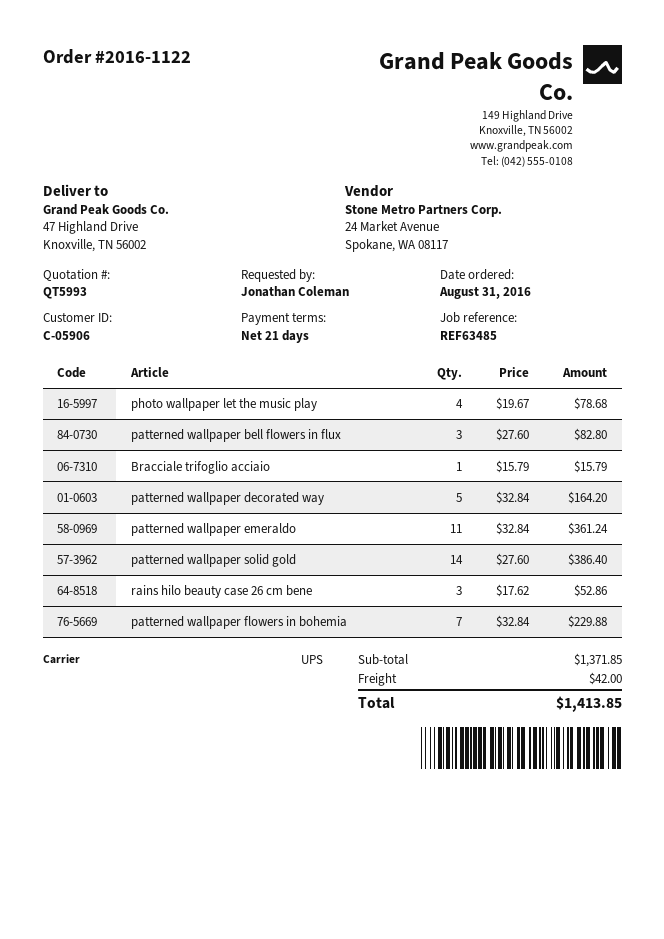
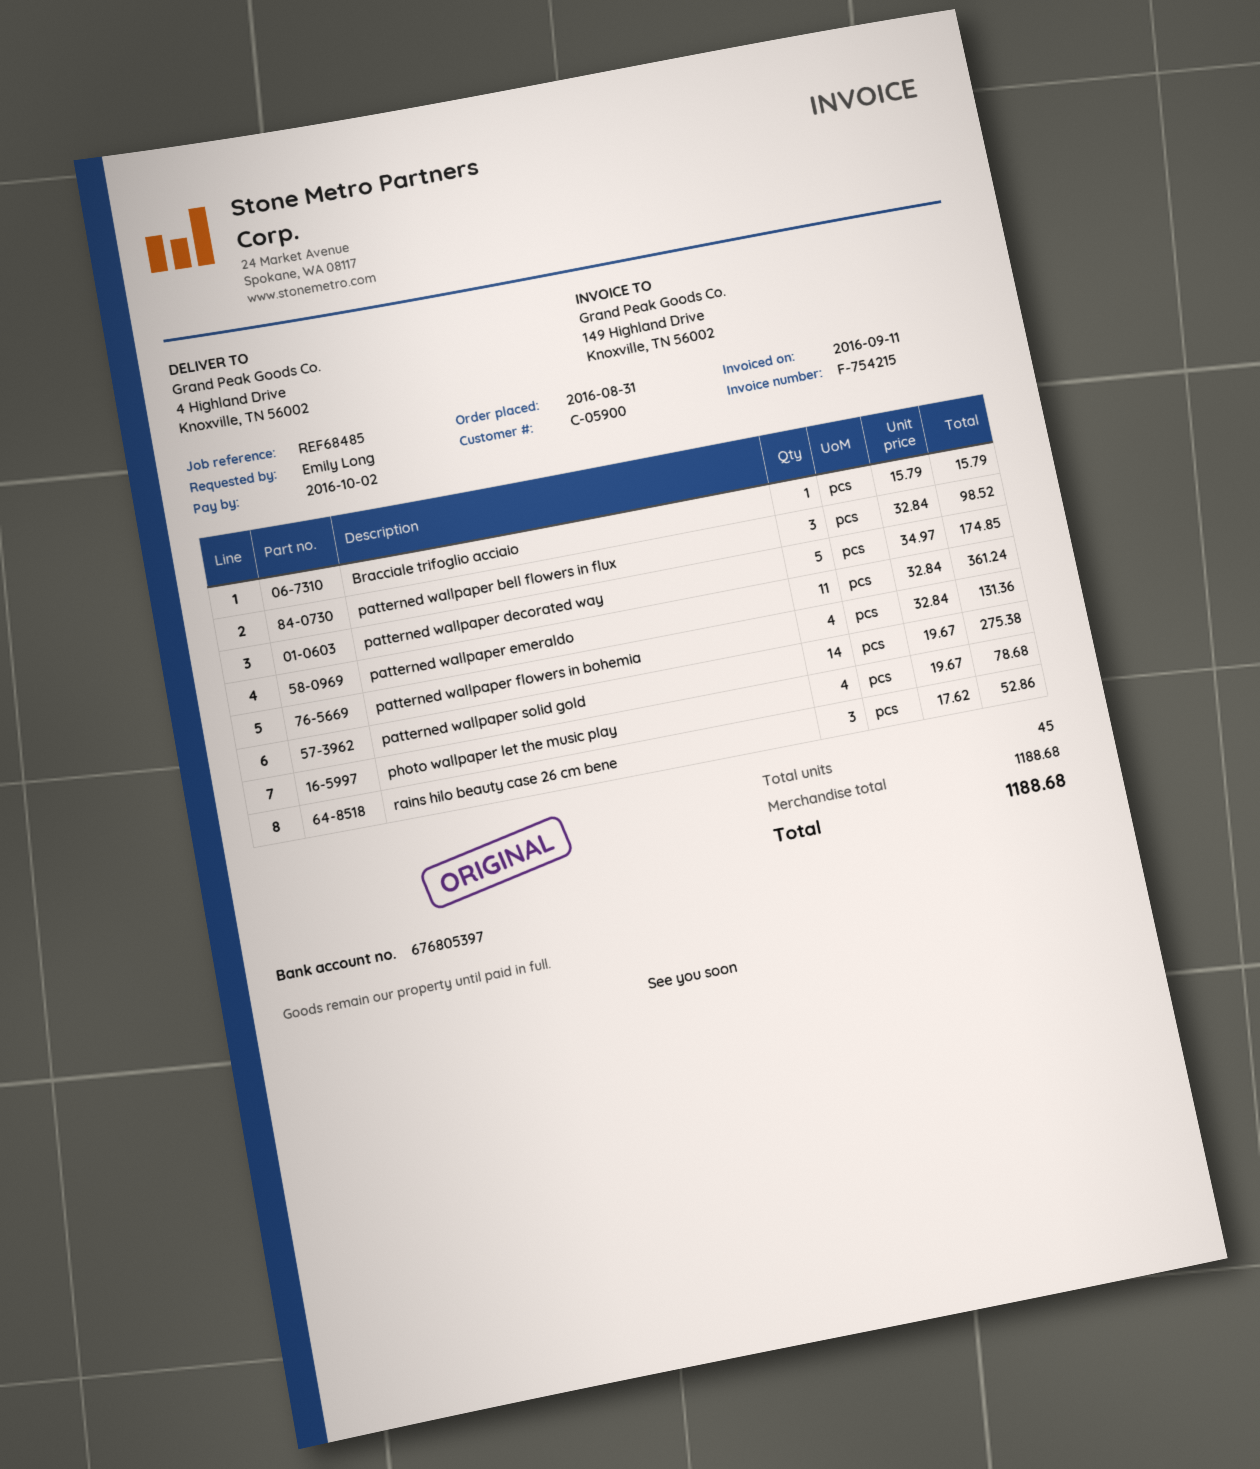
customer number: C-05906 -> C-05900
reference: REF63485 -> REF68485
ordered by: Jonathan Coleman -> Emily Long
ship to: 47 Highland Drive, Knoxville, TN 56002 -> 4 Highland Drive, Knoxville, TN 56002
patterned wallpaper bell flowers in flux: 3 x 27.60 = 82.80 -> 3 x 32.84 = 98.52
patterned wallpaper decorated way: 5 x 32.84 = 164.20 -> 5 x 34.97 = 174.85
patterned wallpaper solid gold: 14 x 27.60 = 386.40 -> 14 x 19.67 = 275.38
patterned wallpaper flowers in bohemia: 7 x 32.84 = 229.88 -> 4 x 32.84 = 131.36
subtotal: 1371.85 -> 1188.68
shipping: 42.00 -> none
total: 1413.85 -> 1188.68

